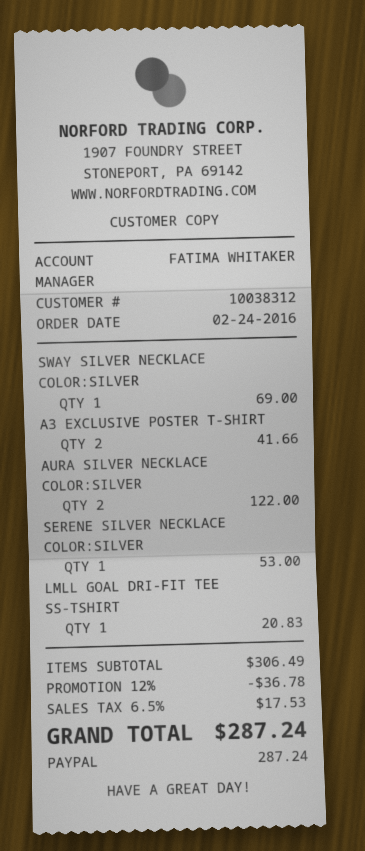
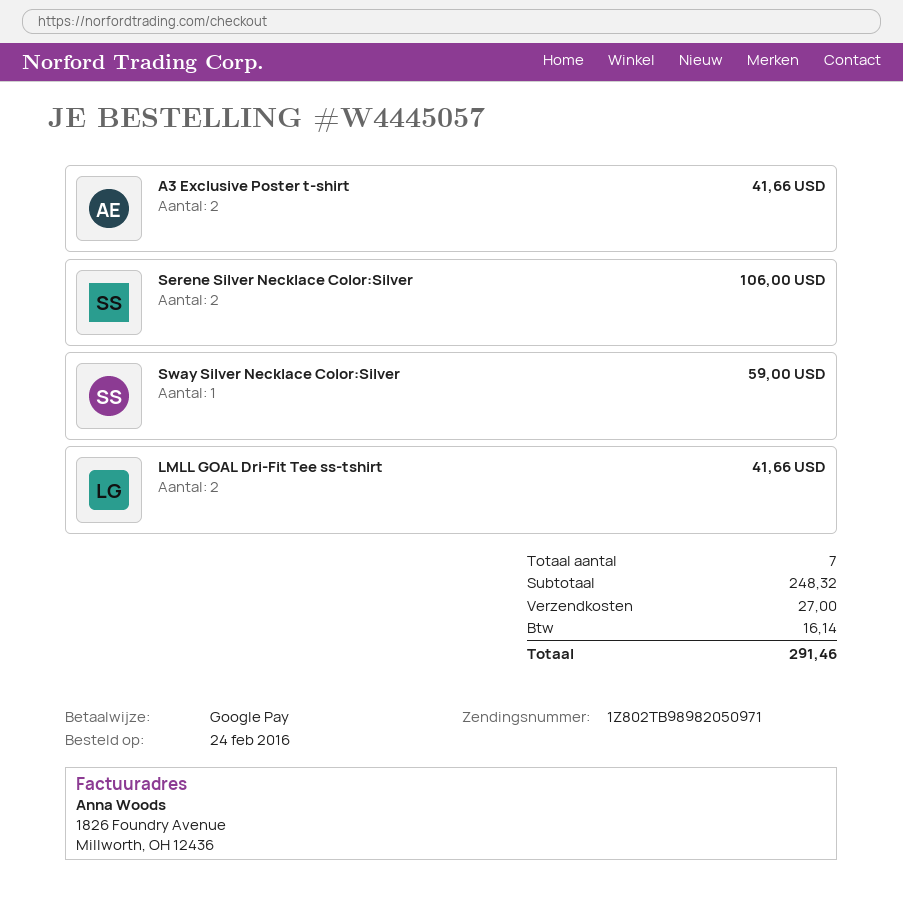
payment method: PayPal -> Google Pay
SWAY SILVER NECKLACE COLOR:SILVER: 1 for 69.00 -> 1 for 59.00
AURA SILVER NECKLACE COLOR:SILVER: 2 for 122.00 -> none
SERENE SILVER NECKLACE COLOR:SILVER: 1 for 53.00 -> 2 for 106.00
LMLL GOAL DRI-FIT TEE SS-TSHIRT: 1 for 20.83 -> 2 for 41.66
subtotal: 306.49 -> 248.32
discount: 12% = 36.78 -> none
shipping: none -> 27.00
tax: 17.53 -> 16.14
total: 287.24 -> 291.46

